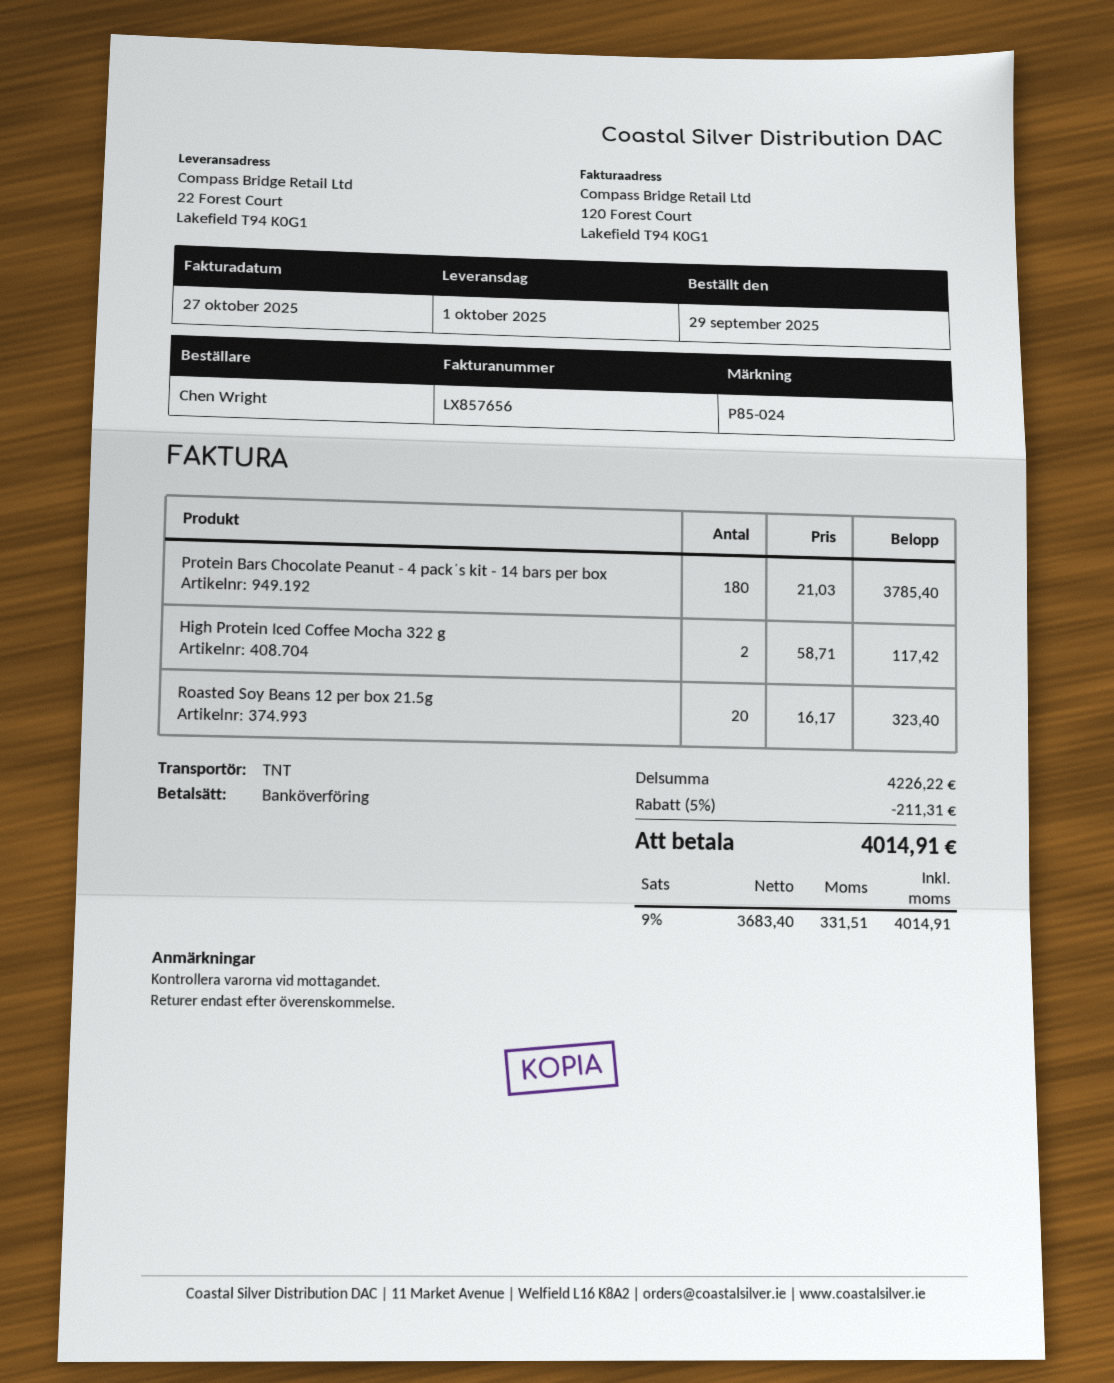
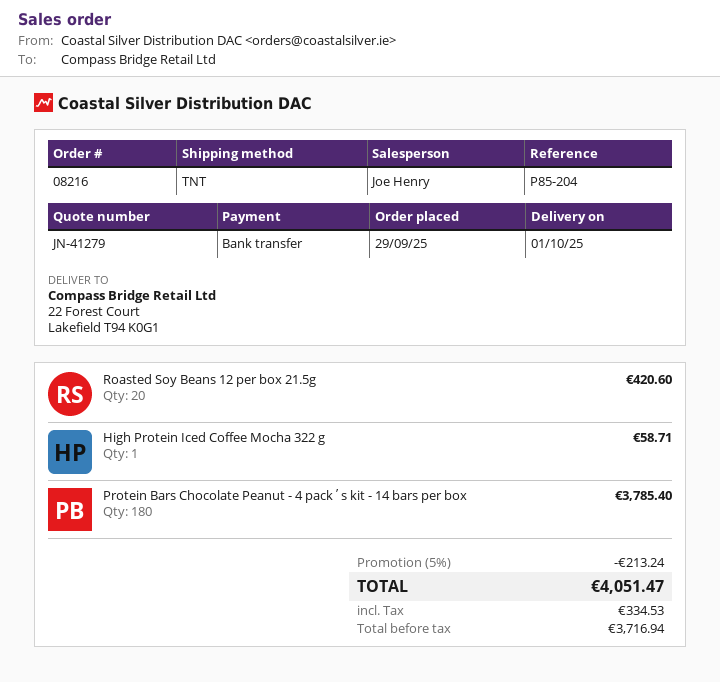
reference: P85-024 -> P85-204
High Protein Iced Coffee Mocha 322 g: 2 for 117.42 -> 1 for 58.71
Roasted Soy Beans 12 per box 21.5g: 20 for 323.40 -> 20 for 420.60
discount: 5% = 211.31 -> 5% = 213.24
net: 3683.40 -> 3716.94
tax: 331.51 -> 334.53
total: 4014.91 -> 4051.47

